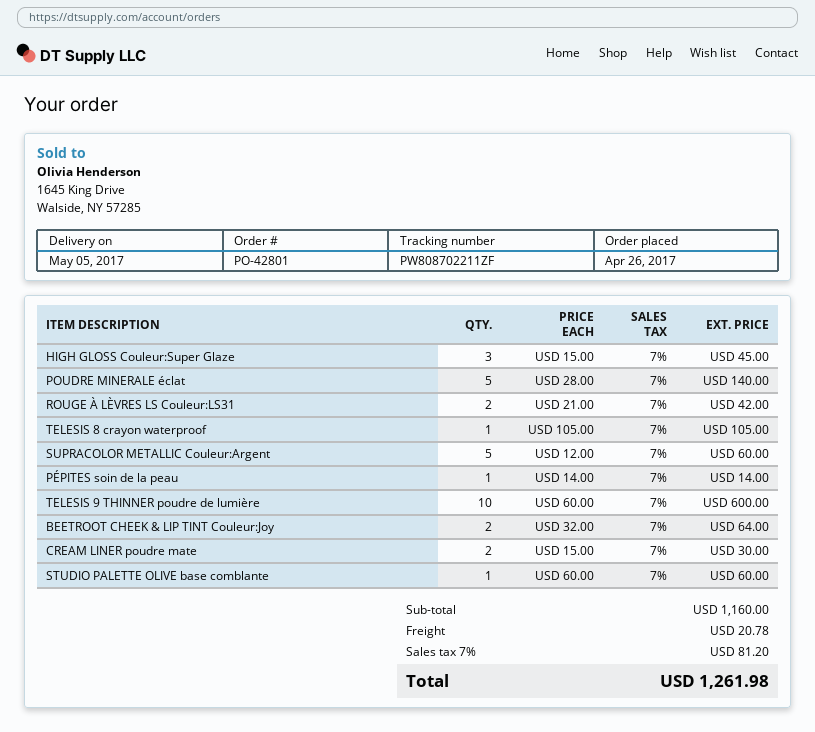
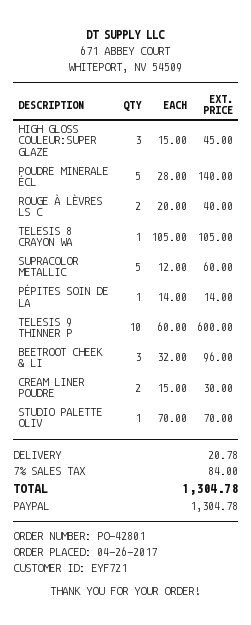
ROUGE À LÈVRES LS Couleur:LS31: 2 x 21.00 = 42.00 -> 2 x 20.00 = 40.00
BEETROOT CHEEK & LIP TINT Couleur:Joy: 2 x 32.00 = 64.00 -> 3 x 32.00 = 96.00
STUDIO PALETTE OLIVE base comblante: 1 x 60.00 = 60.00 -> 1 x 70.00 = 70.00
tax: 7% = 81.20 -> 7% = 84.00
total: 1261.98 -> 1304.78

